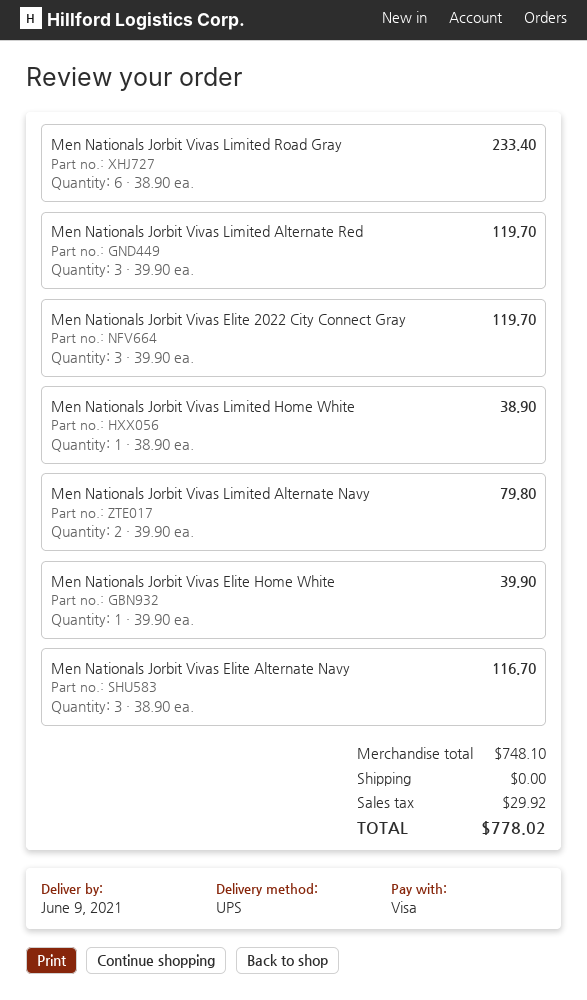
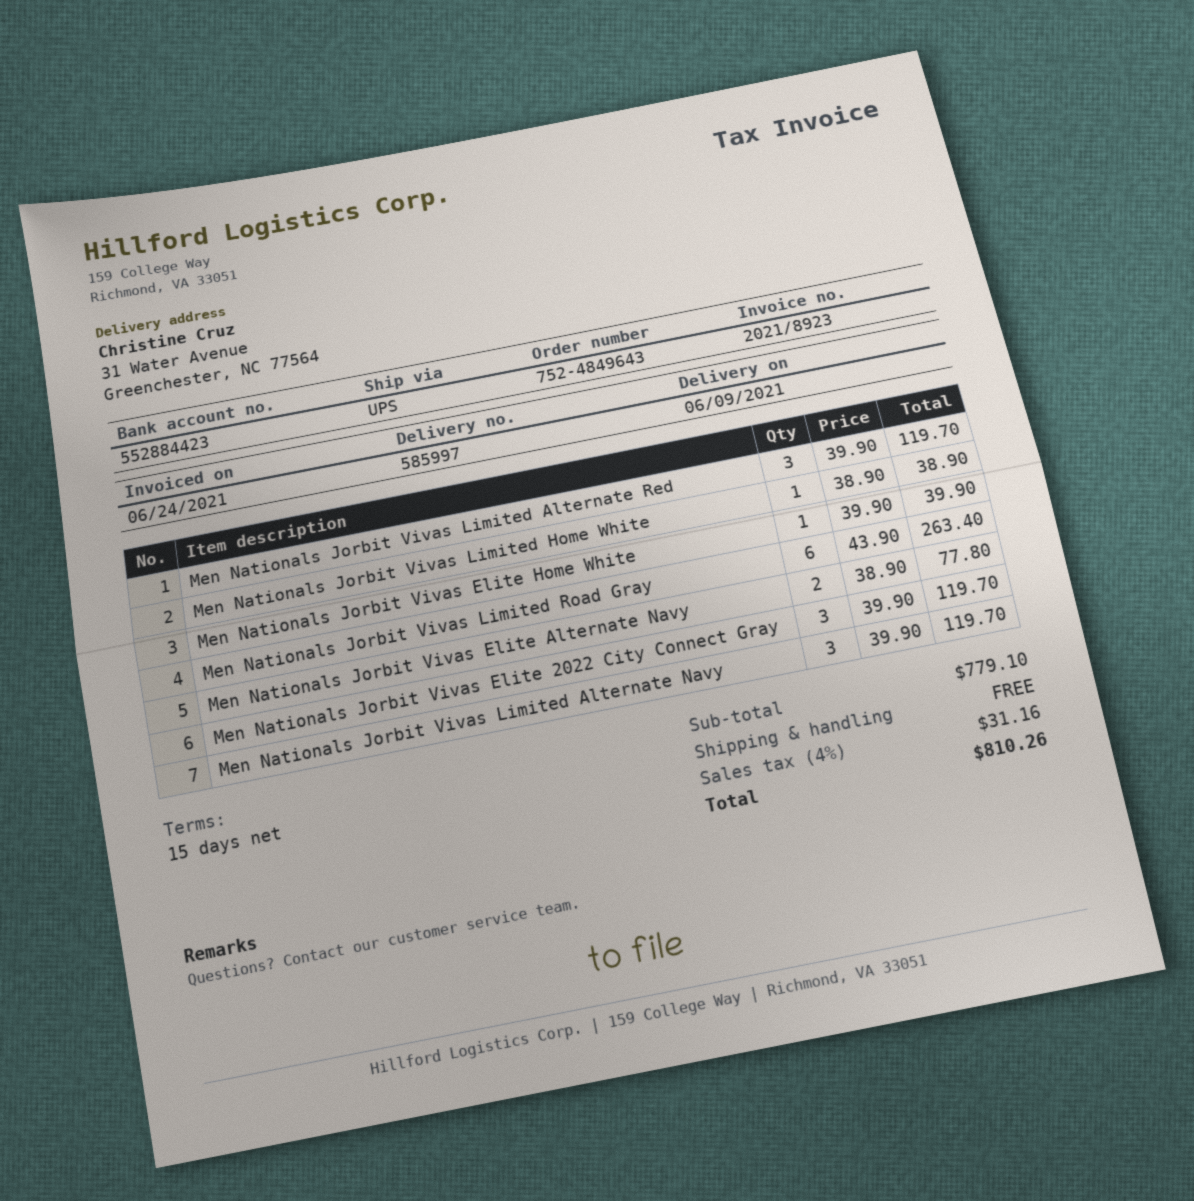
Men Nationals Jorbit Vivas Limited Road Gray: 6 x 38.90 = 233.40 -> 6 x 43.90 = 263.40
Men Nationals Jorbit Vivas Limited Alternate Navy: 2 x 39.90 = 79.80 -> 3 x 39.90 = 119.70
Men Nationals Jorbit Vivas Elite Alternate Navy: 3 x 38.90 = 116.70 -> 2 x 38.90 = 77.80
subtotal: 748.10 -> 779.10
tax: 29.92 -> 31.16
total: 778.02 -> 810.26

